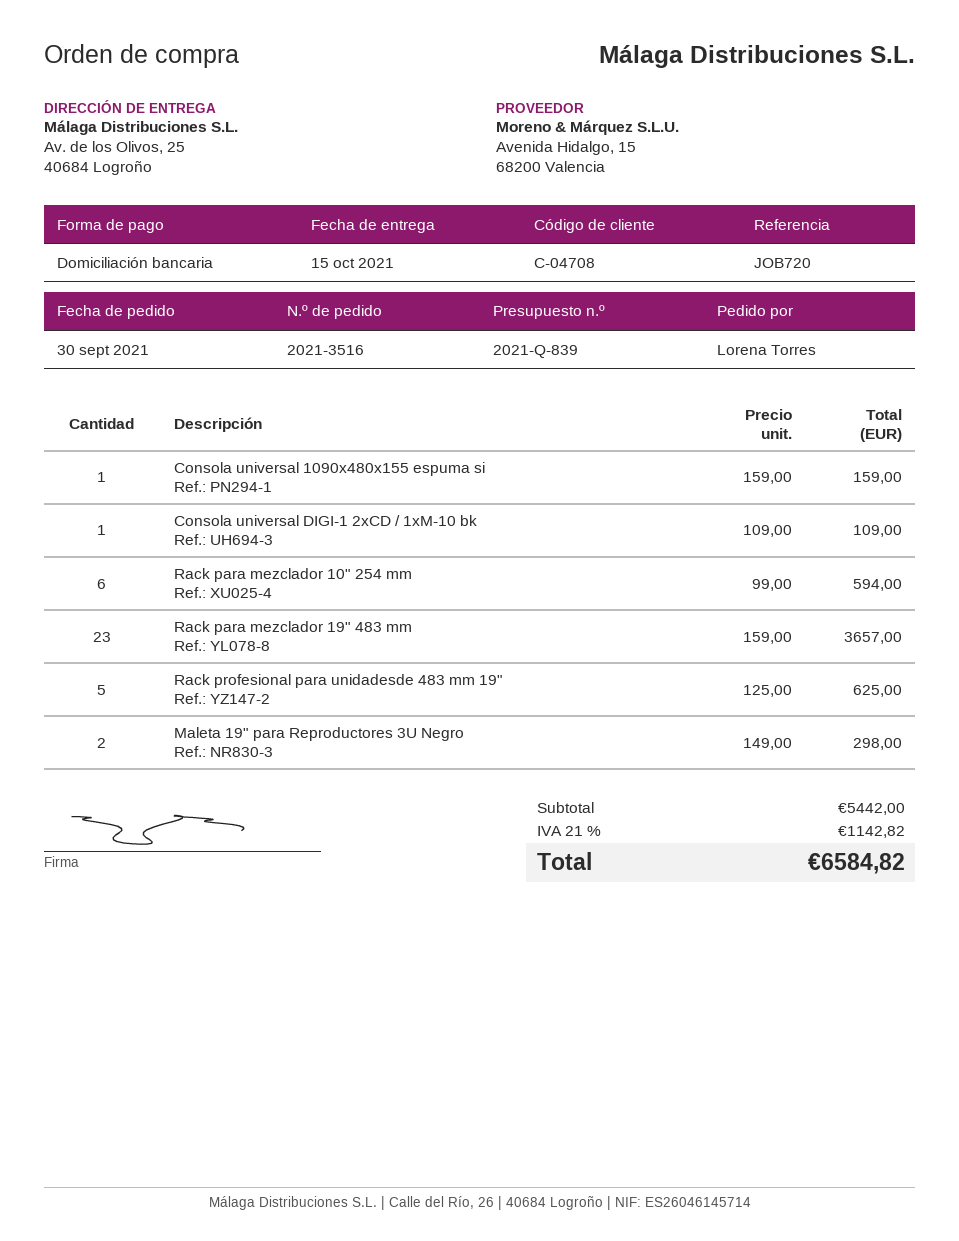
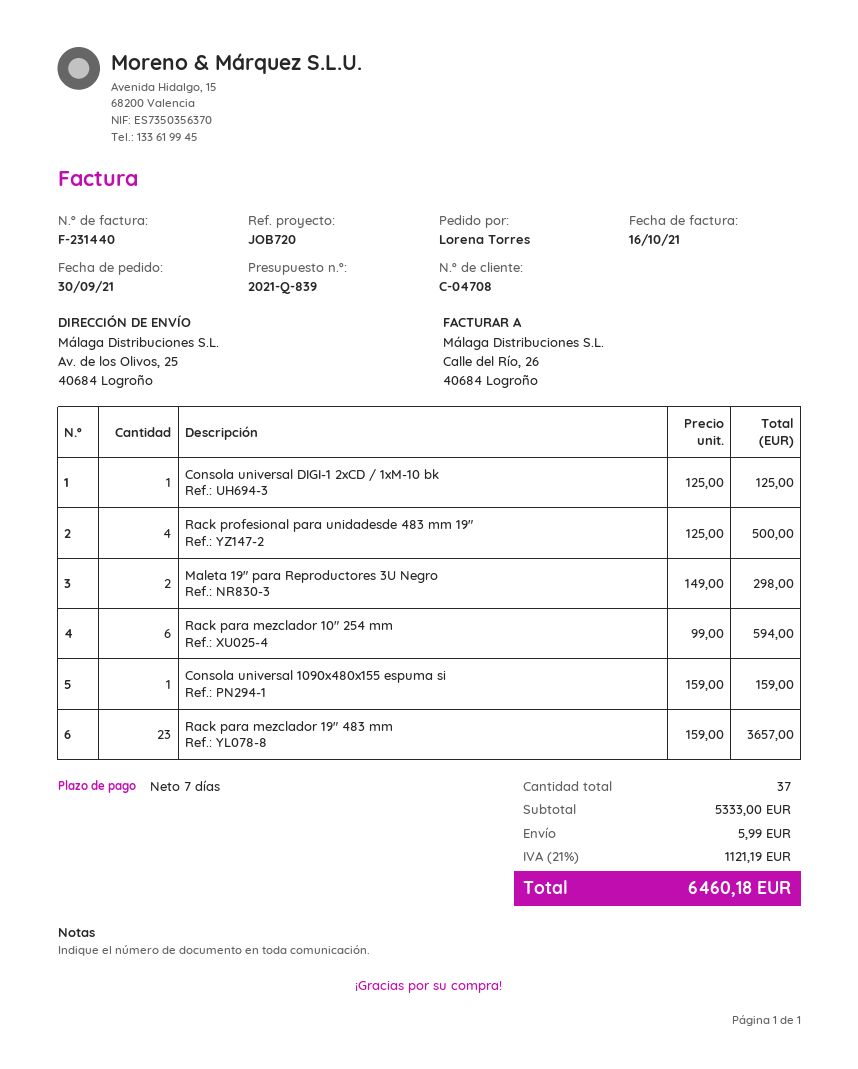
Consola universal DIGI-1 2xCD / 1xM-10 bk: 1 x 109.00 = 109.00 -> 1 x 125.00 = 125.00
Rack profesional para unidadesde 483 mm 19": 5 x 125.00 = 625.00 -> 4 x 125.00 = 500.00
subtotal: 5442.00 -> 5333.00
shipping: none -> 5.99
tax: 21% = 1142.82 -> 21% = 1121.19
total: 6584.82 -> 6460.18

